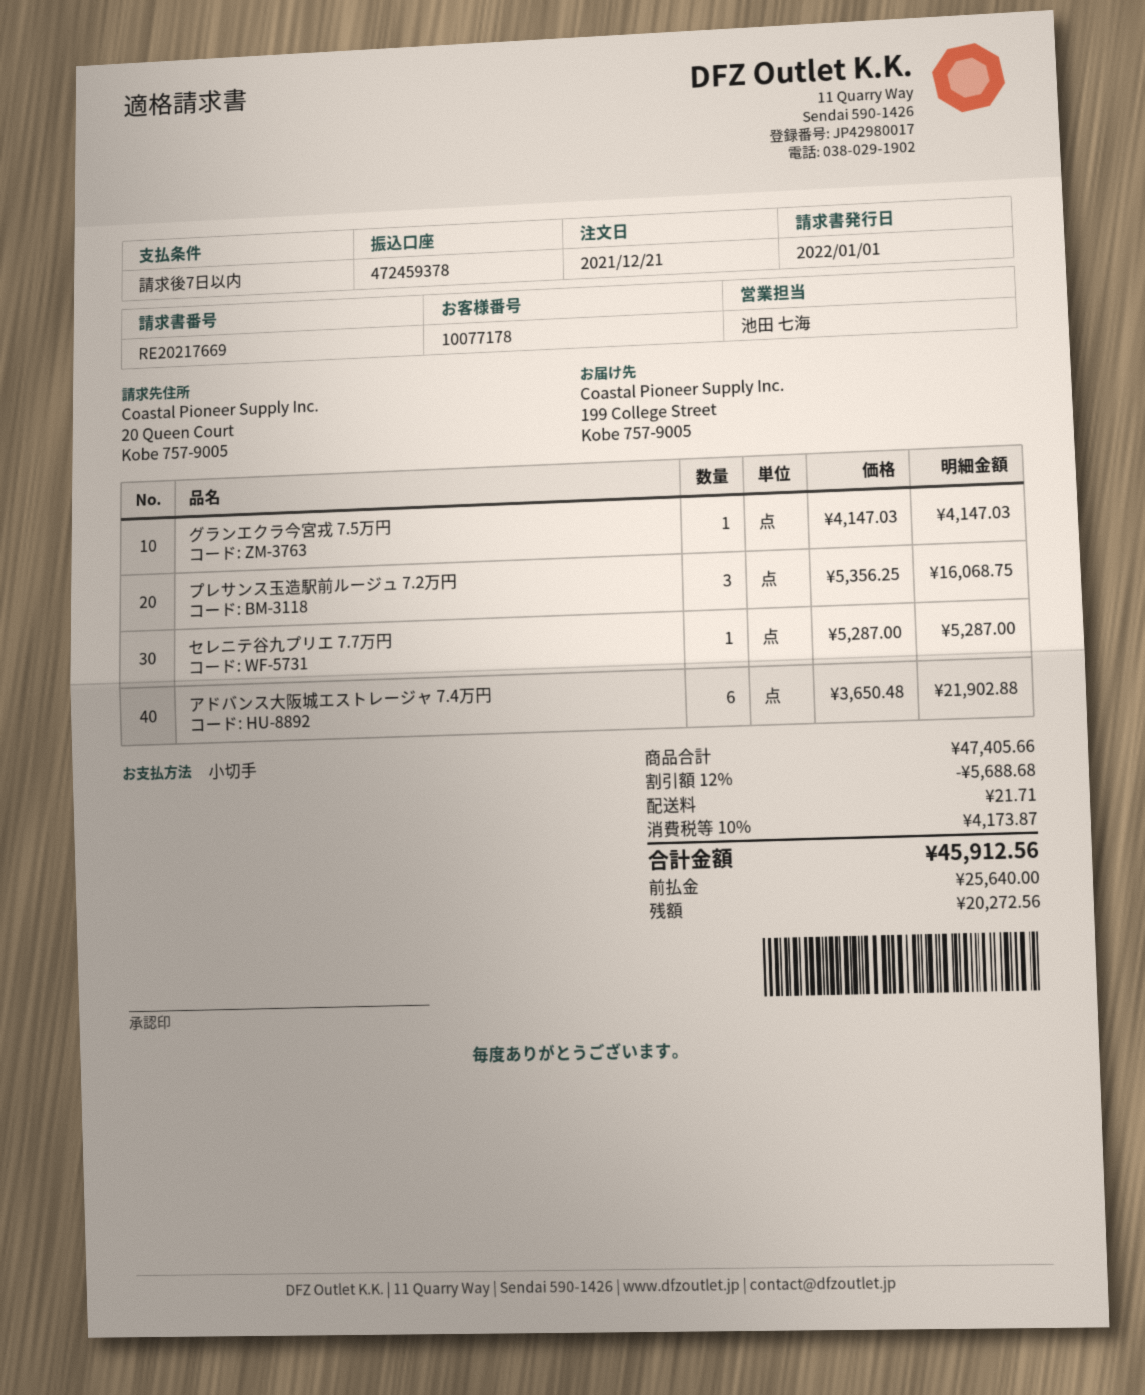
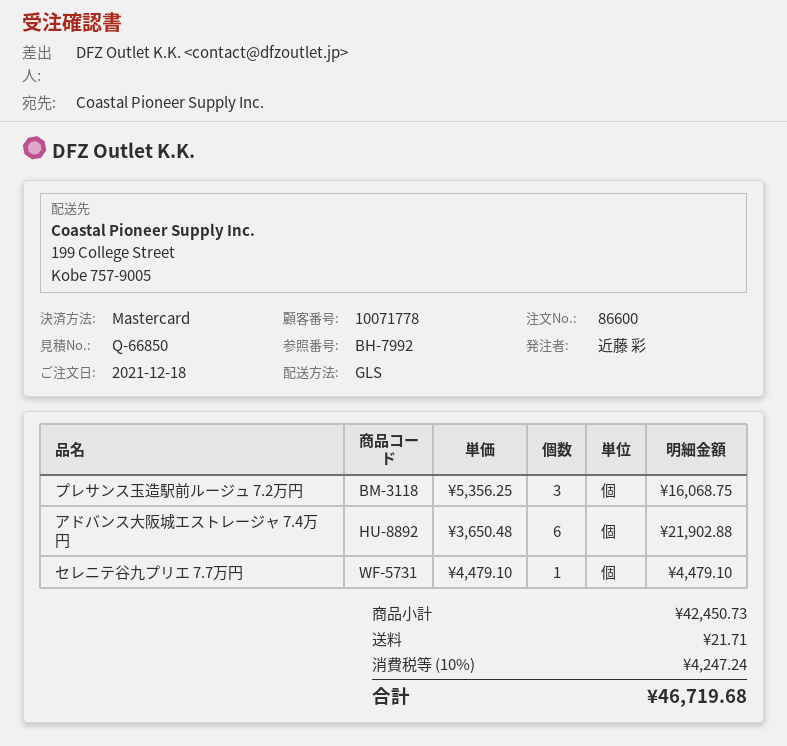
order date: 2021-12-21 -> 2021-12-18
customer number: 10077178 -> 10071778
payment method: cheque -> Mastercard
グランエクラ今宮戎 7.5万円: 1 x 4147.03 = 4147.03 -> none
セレニテ谷九プリエ 7.7万円: 1 x 5287.00 = 5287.00 -> 1 x 4479.10 = 4479.10
subtotal: 47405.66 -> 42450.73
discount: 12% = 5688.68 -> none
tax: 10% = 4173.87 -> 10% = 4247.24
total: 45912.56 -> 46719.68

